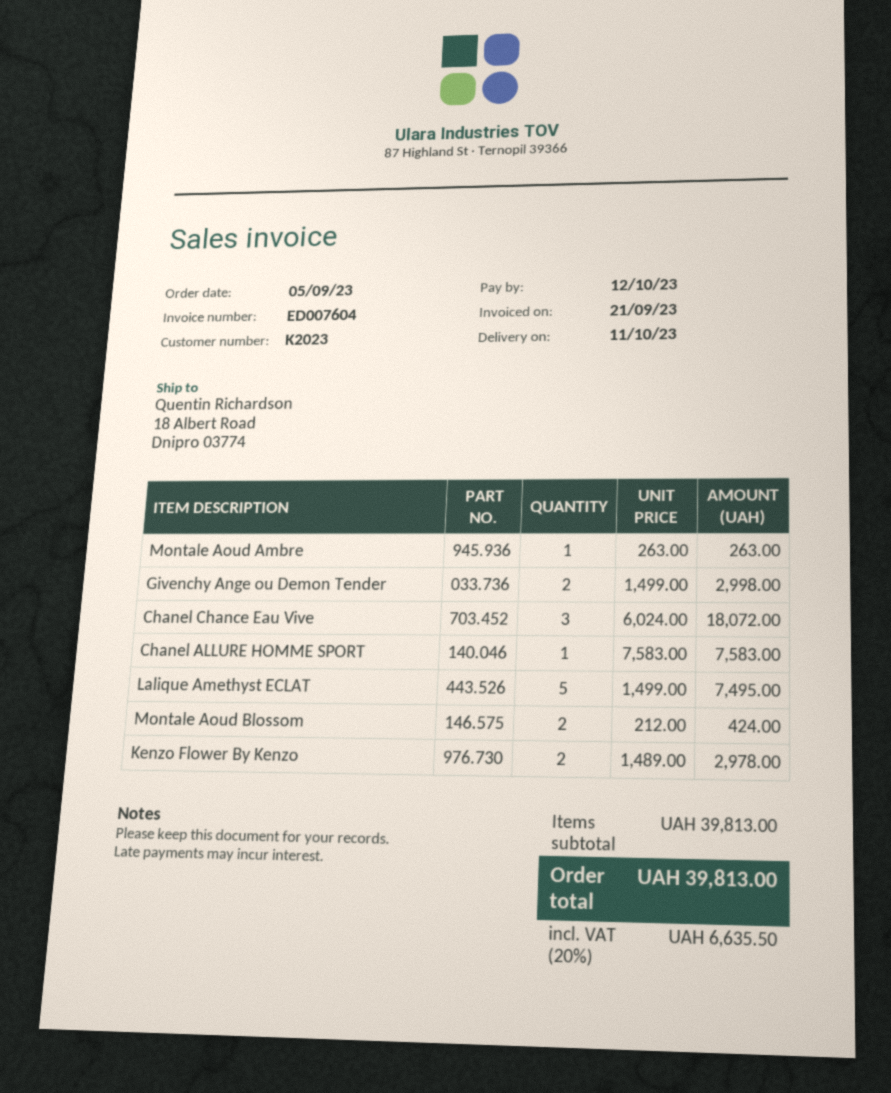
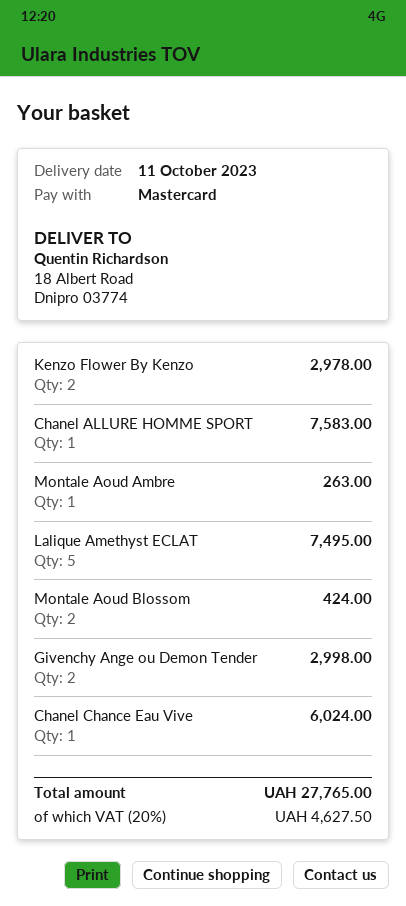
Chanel Chance Eau Vive: 3 for 18072.00 -> 1 for 6024.00
tax: 20% = 6635.50 -> 20% = 4627.50
total: 39813.00 -> 27765.00

